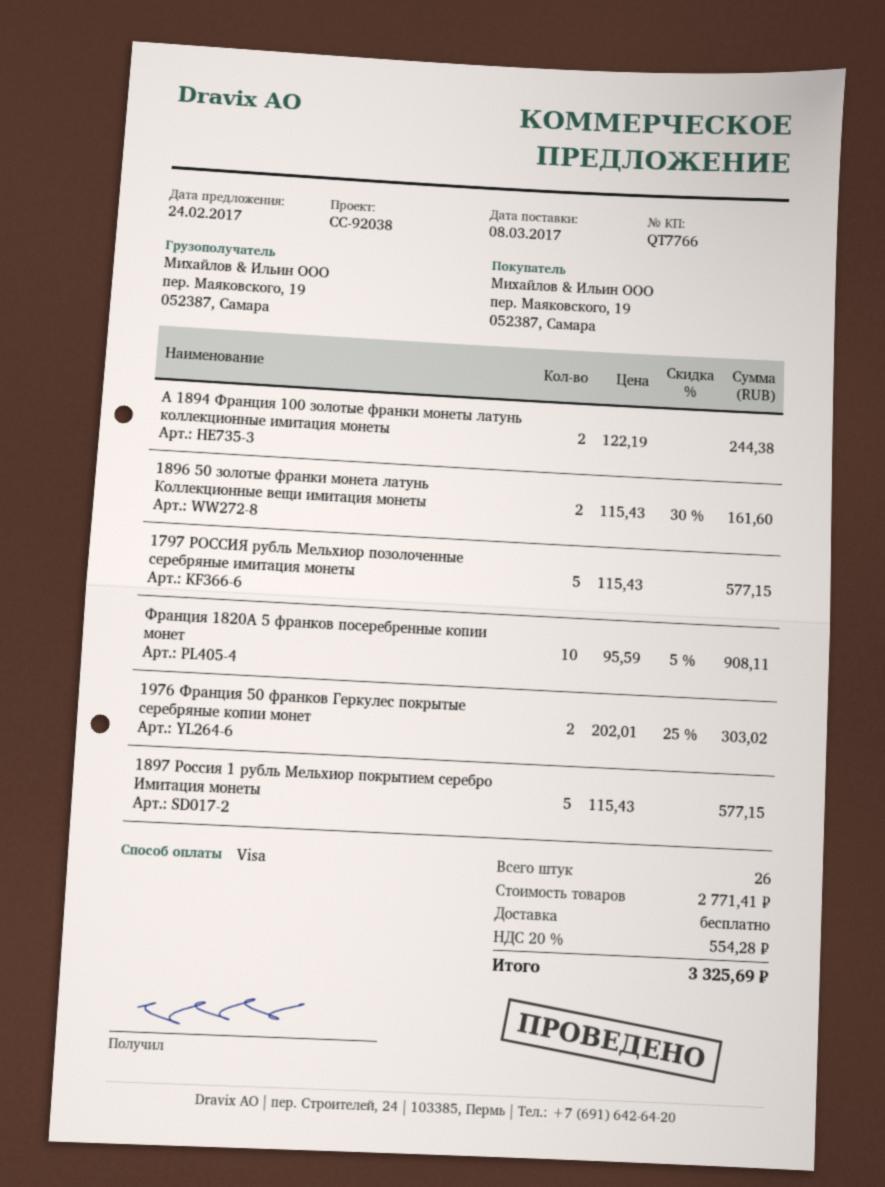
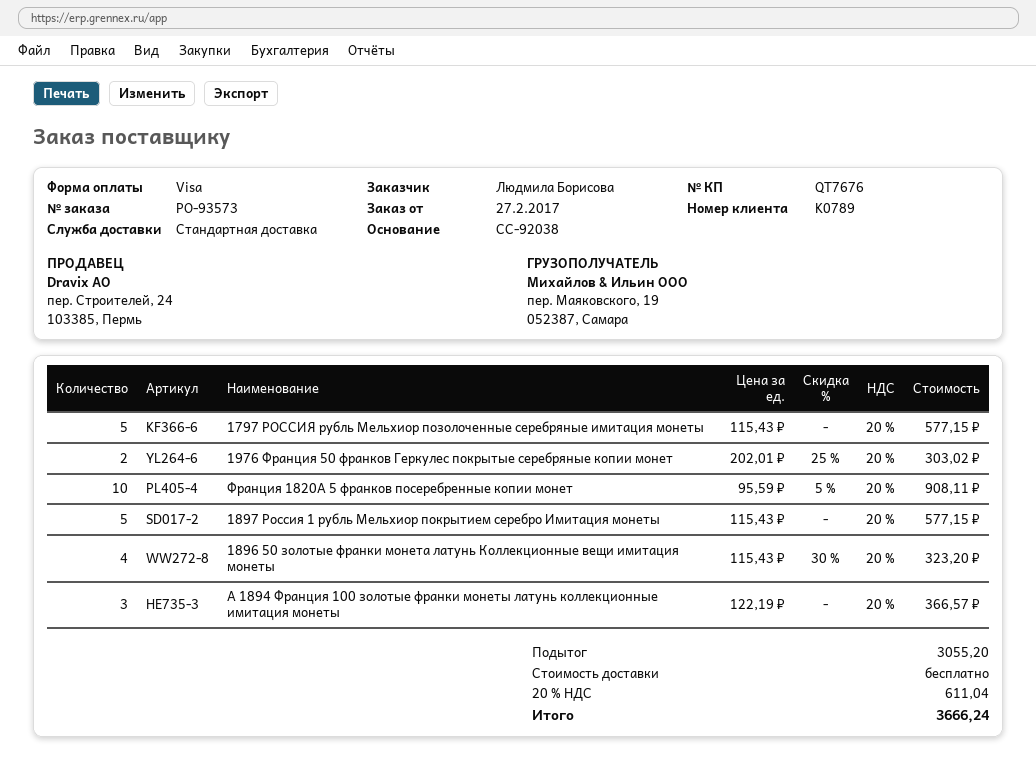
quote number: QT7766 -> QT7676
A 1894 Франция 100 золотые франки монеты латунь коллекционные имитация монеты: 2 x 122.19 = 244.38 -> 3 x 122.19 = 366.57
1896 50 золотые франки монета латунь Коллекционные вещи имитация монеты: 2 x 115.43 - 30% = 161.60 -> 4 x 115.43 - 30% = 323.20
subtotal: 2771.41 -> 3055.20
tax: 20% = 554.28 -> 20% = 611.04
total: 3325.69 -> 3666.24

